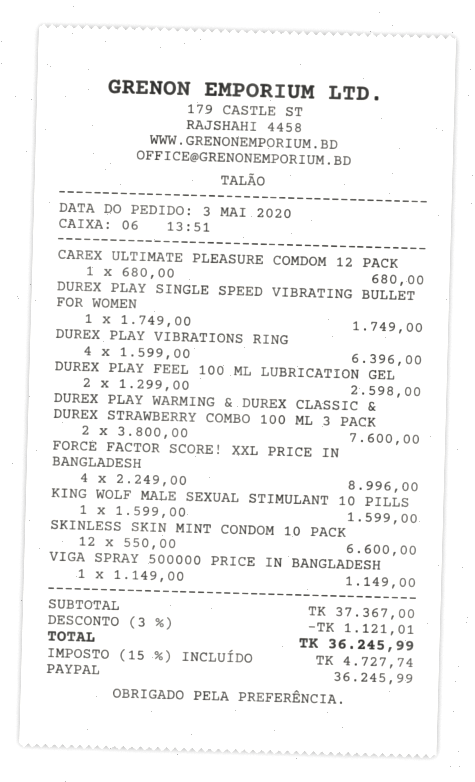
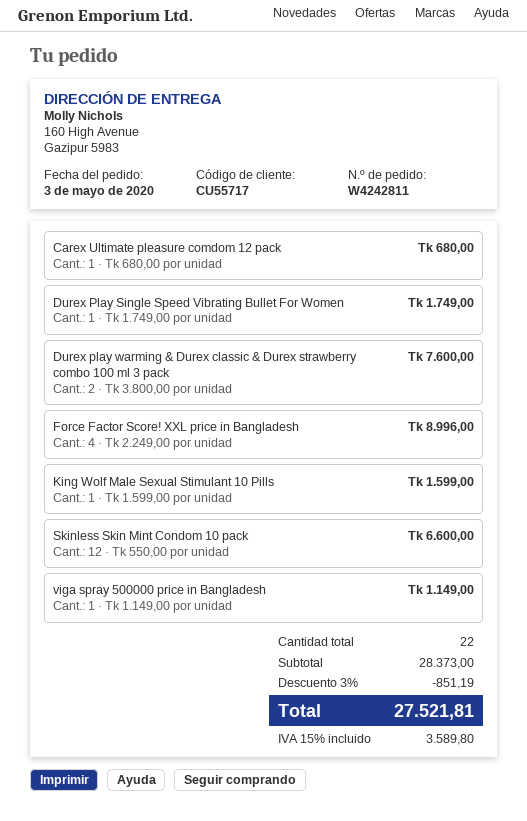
DUREX PLAY VIBRATIONS RING: 4 x 1599.00 = 6396.00 -> none
DUREX PLAY FEEL 100 ML LUBRICATION GEL: 2 x 1299.00 = 2598.00 -> none
subtotal: 37367.00 -> 28373.00
discount: 3% = 1121.01 -> 3% = 851.19
tax: 15% = 4727.74 -> 15% = 3589.80
total: 36245.99 -> 27521.81

